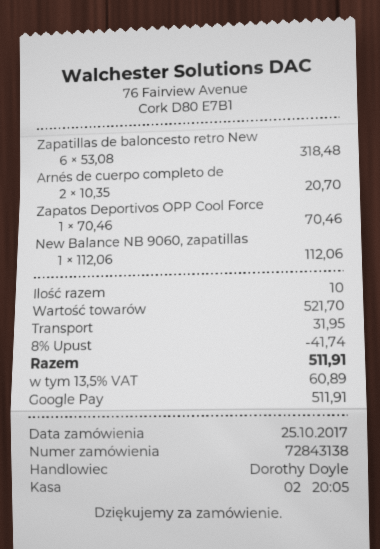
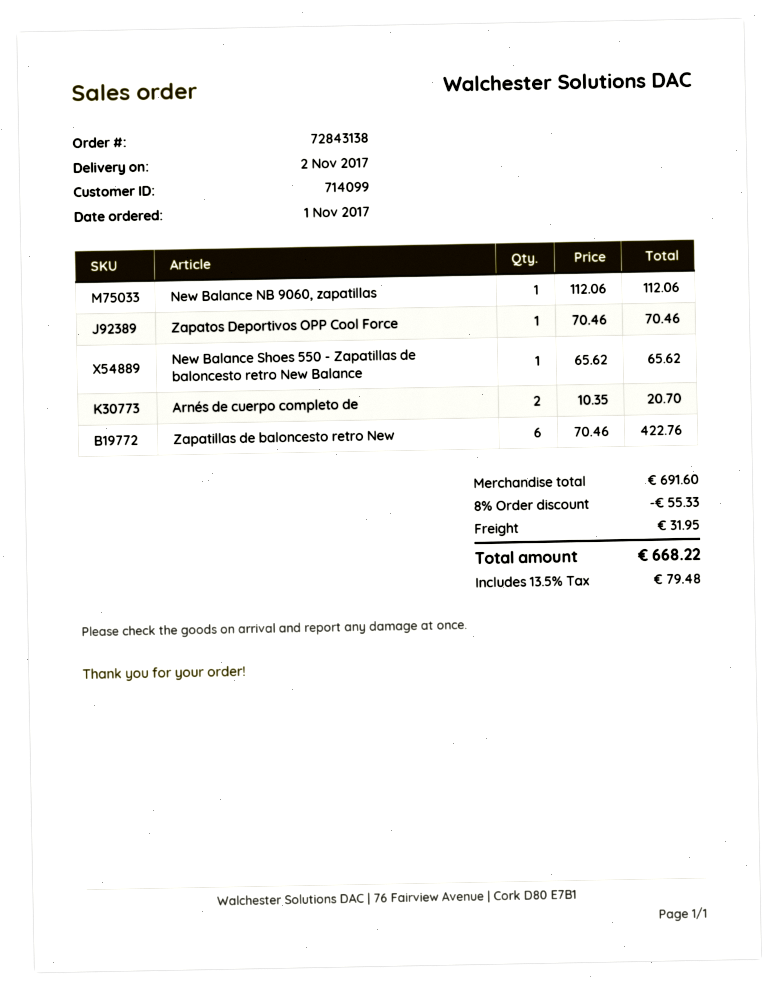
order date: 2017-10-25 -> 2017-11-01
Zapatillas de baloncesto retro New: 6 x 53.08 = 318.48 -> 6 x 70.46 = 422.76
New Balance Shoes 550 - Zapatillas de baloncesto retro New Balance: none -> 1 x 65.62 = 65.62
subtotal: 521.70 -> 691.60
discount: 8% = 41.74 -> 8% = 55.33
tax: 13.5% = 60.89 -> 13.5% = 79.48
total: 511.91 -> 668.22

